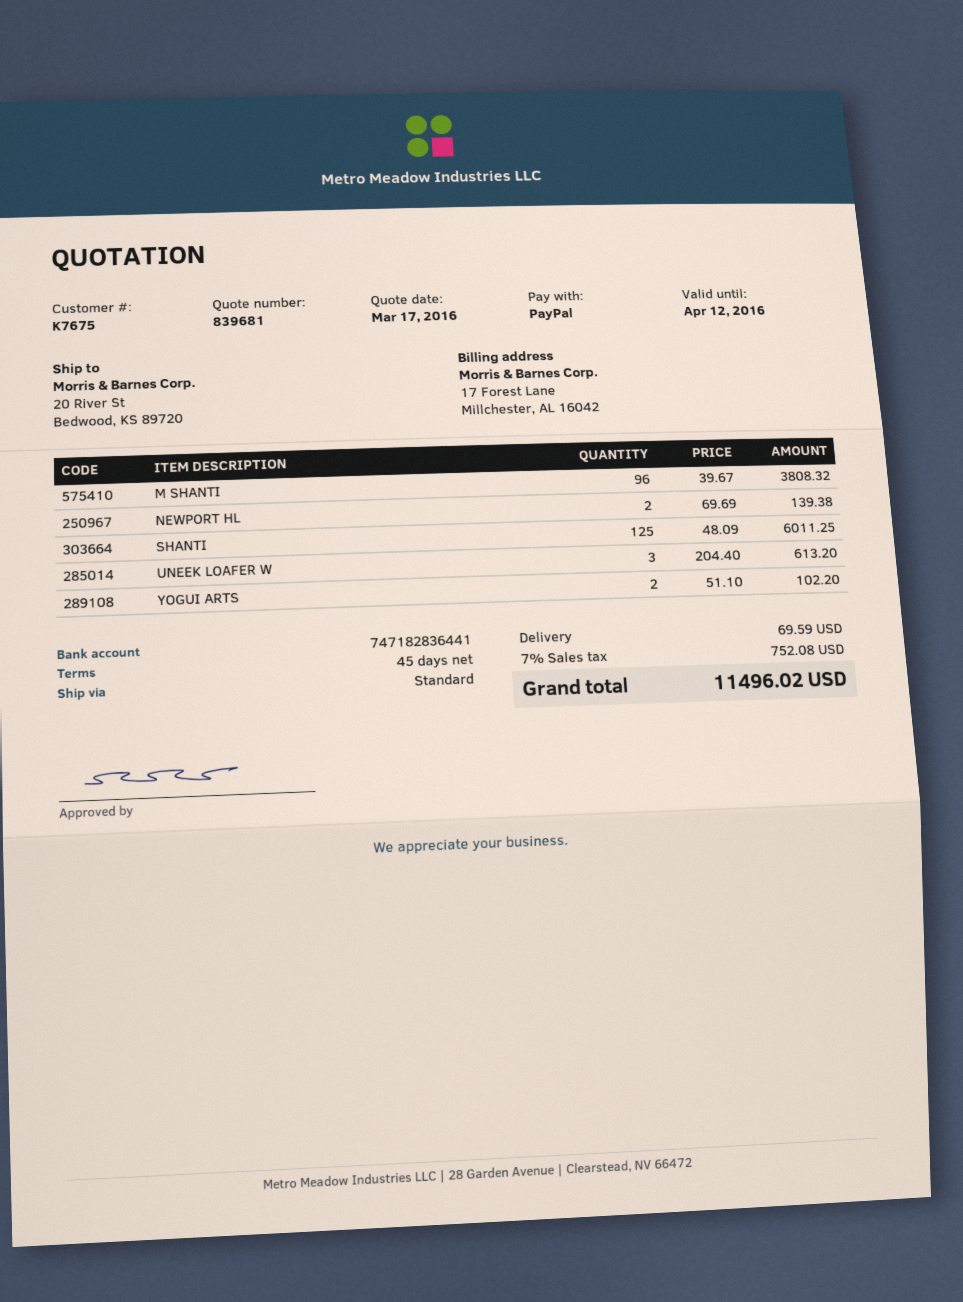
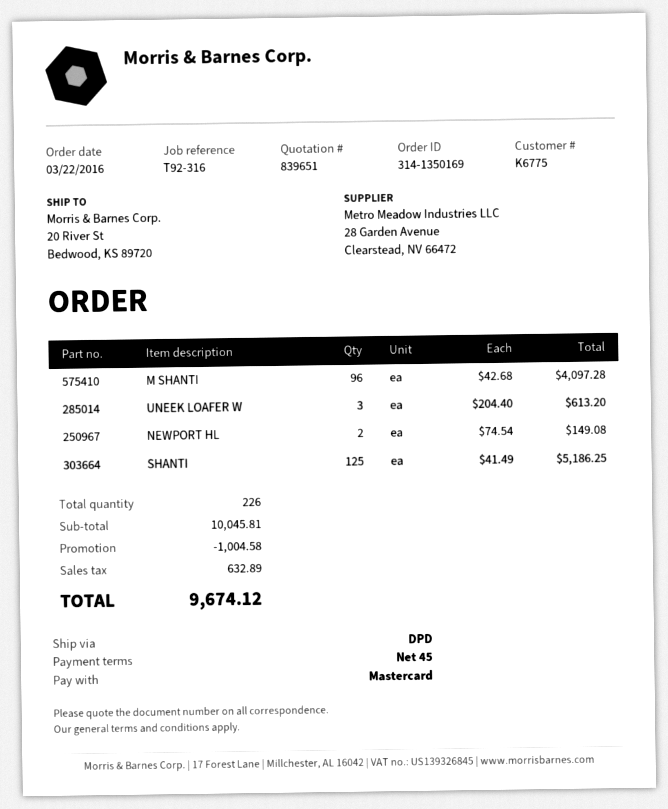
quote number: 839681 -> 839651
customer number: K7675 -> K6775
payment method: PayPal -> Mastercard
shipping method: standard -> DPD
M SHANTI: 96 x 39.67 = 3808.32 -> 96 x 42.68 = 4097.28
NEWPORT HL: 2 x 69.69 = 139.38 -> 2 x 74.54 = 149.08
SHANTI: 125 x 48.09 = 6011.25 -> 125 x 41.49 = 5186.25
YOGUI ARTS: 2 x 51.10 = 102.20 -> none
discount: none -> 1004.58
shipping: 69.59 -> none
tax: 752.08 -> 632.89
total: 11496.02 -> 9674.12

